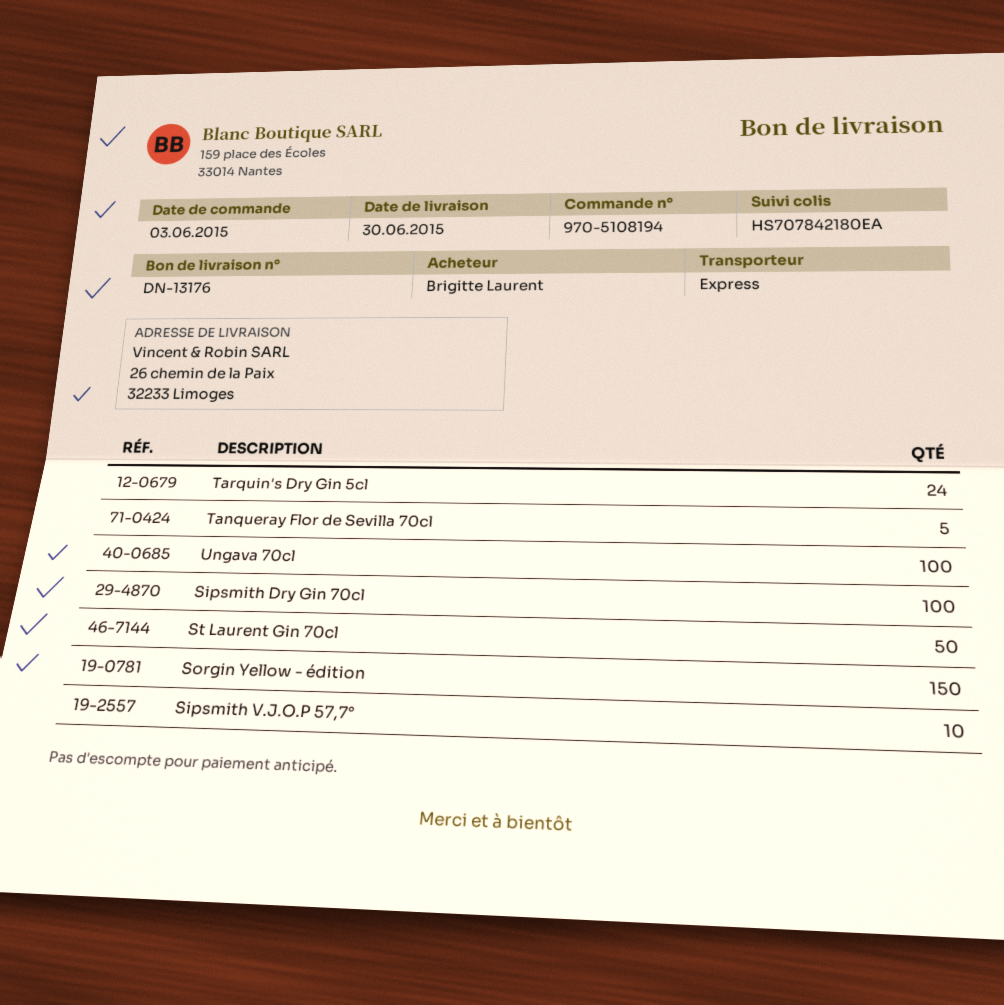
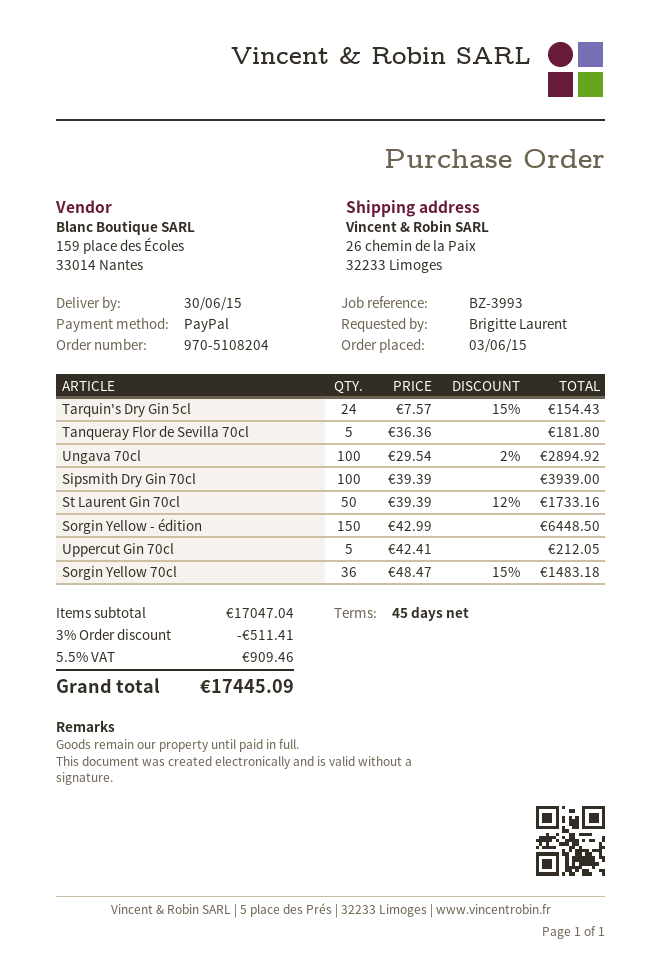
order number: 970-5108194 -> 970-5108204
Sipsmith V.J.O.P 57,7°: 10 -> none
Uppercut Gin 70cl: none -> 5
Sorgin Yellow 70cl: none -> 36

